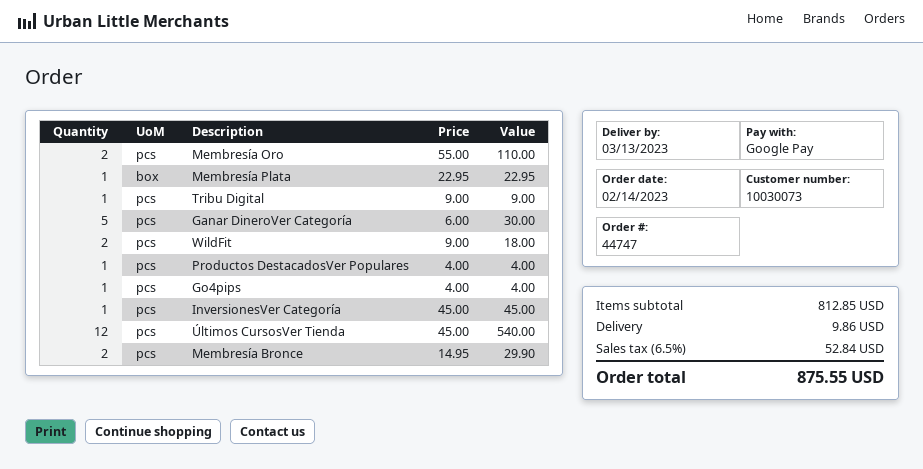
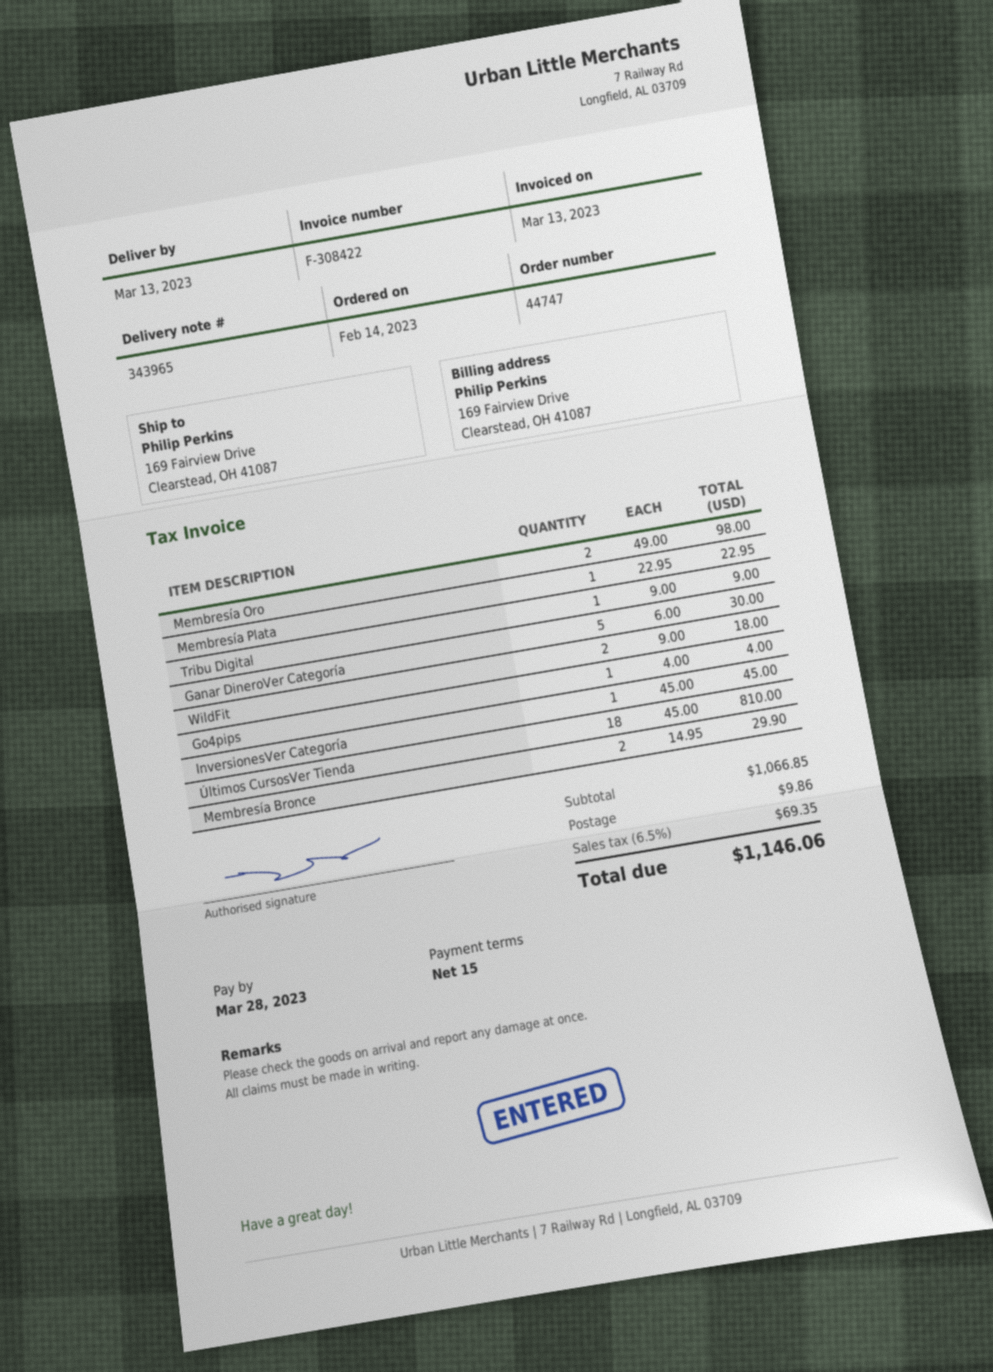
Membresía Oro: 2 x 55.00 = 110.00 -> 2 x 49.00 = 98.00
Productos DestacadosVer Populares: 1 x 4.00 = 4.00 -> none
Últimos CursosVer Tienda: 12 x 45.00 = 540.00 -> 18 x 45.00 = 810.00
subtotal: 812.85 -> 1066.85
tax: 6.5% = 52.84 -> 6.5% = 69.35
total: 875.55 -> 1146.06

